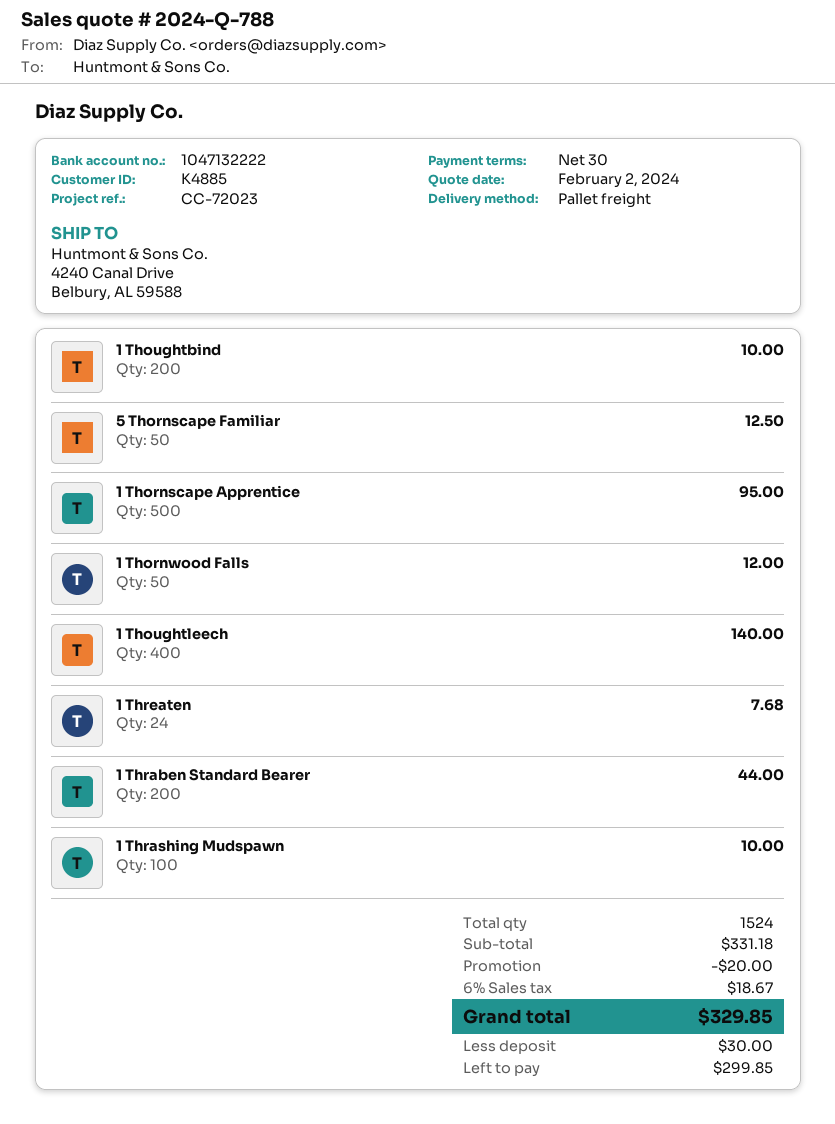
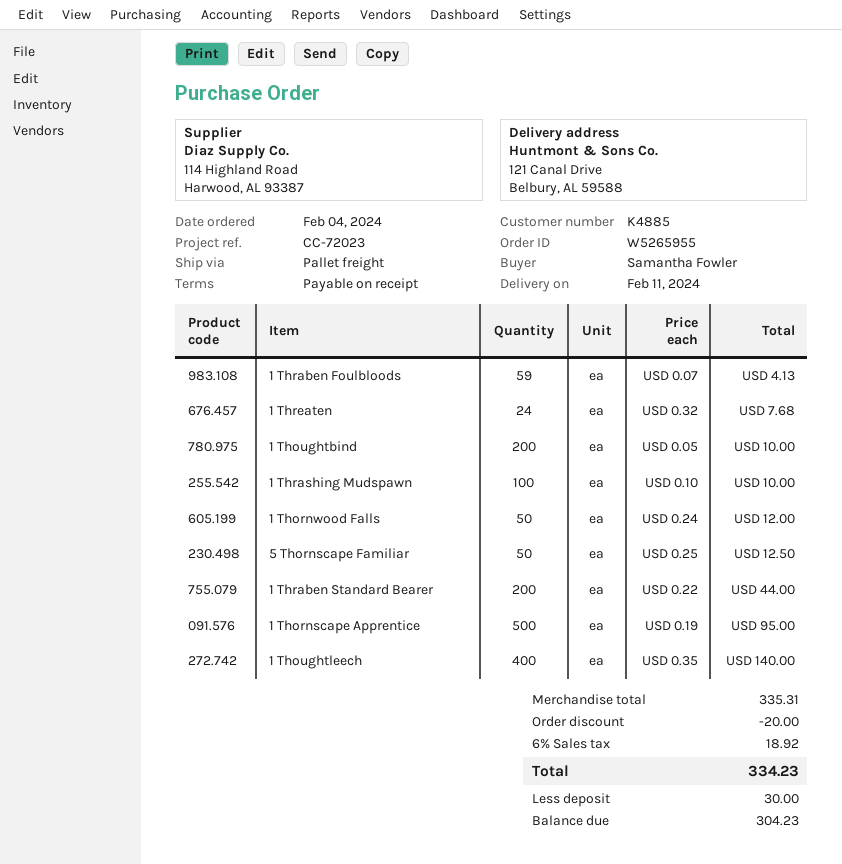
payment terms: 30 days -> on receipt
ship to: 4240 Canal Drive, Belbury, AL 59588 -> 121 Canal Drive, Belbury, AL 59588
1 Thraben Foulbloods: none -> 59 for 4.13
subtotal: 331.18 -> 335.31
tax: 6% = 18.67 -> 6% = 18.92
total: 329.85 -> 334.23
balance: 299.85 -> 304.23

